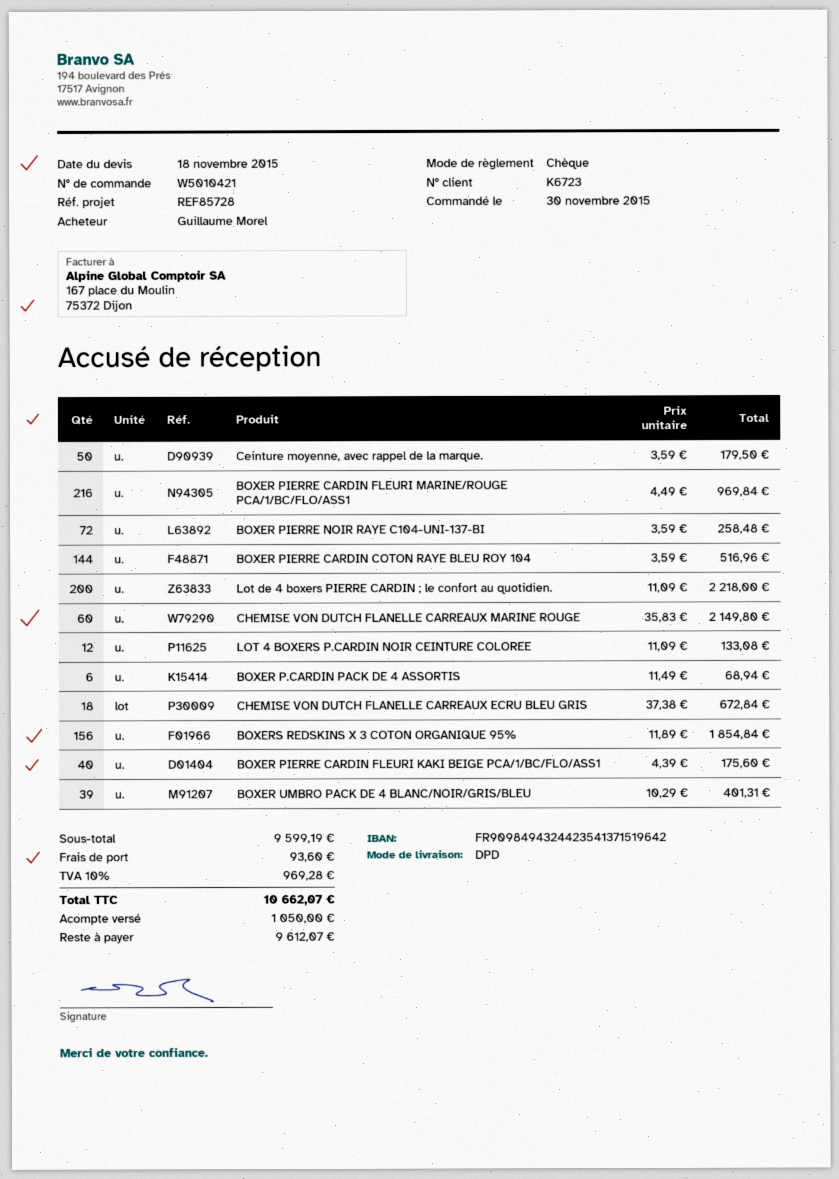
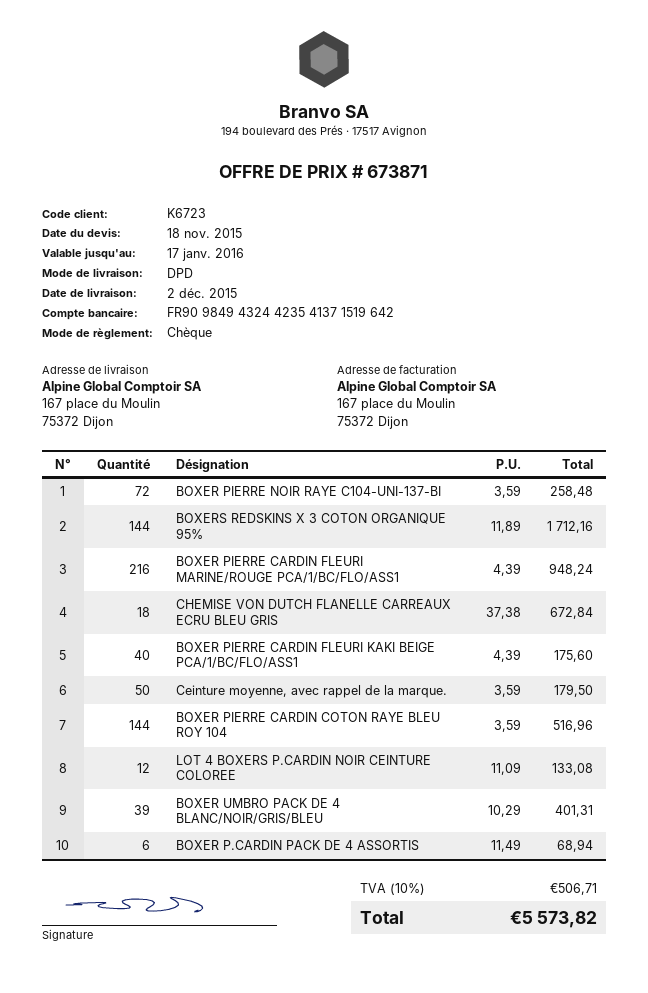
BOXER PIERRE CARDIN FLEURI MARINE/ROUGE PCA/1/BC/FLO/ASS1: 216 x 4.49 = 969.84 -> 216 x 4.39 = 948.24
Lot de 4 boxers PIERRE CARDIN ; le confort au quotidien.: 200 x 11.09 = 2218.00 -> none
CHEMISE VON DUTCH FLANELLE CARREAUX MARINE ROUGE: 60 x 35.83 = 2149.80 -> none
BOXERS REDSKINS X 3 COTON ORGANIQUE 95%: 156 x 11.89 = 1854.84 -> 144 x 11.89 = 1712.16
shipping: 93.60 -> none
tax: 10% = 969.28 -> 10% = 506.71
total: 10662.07 -> 5573.82

